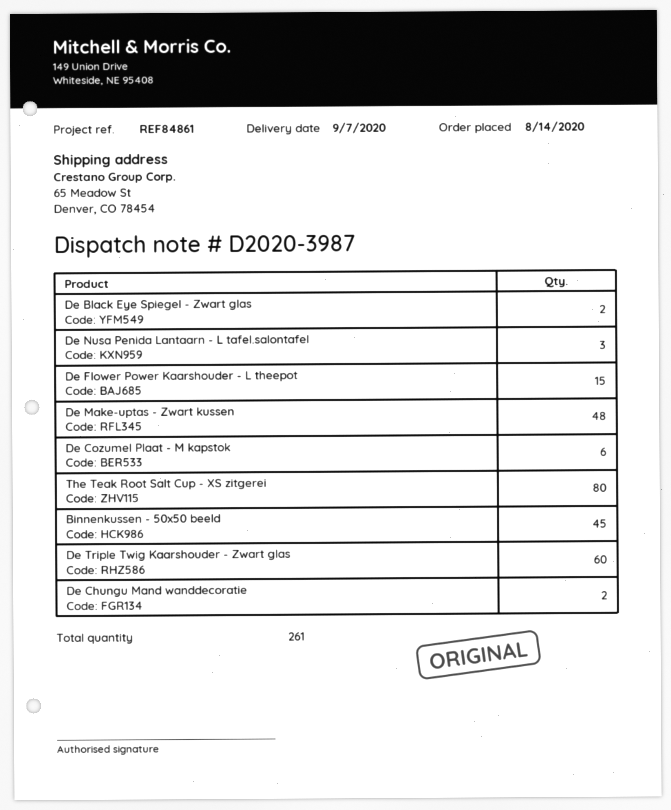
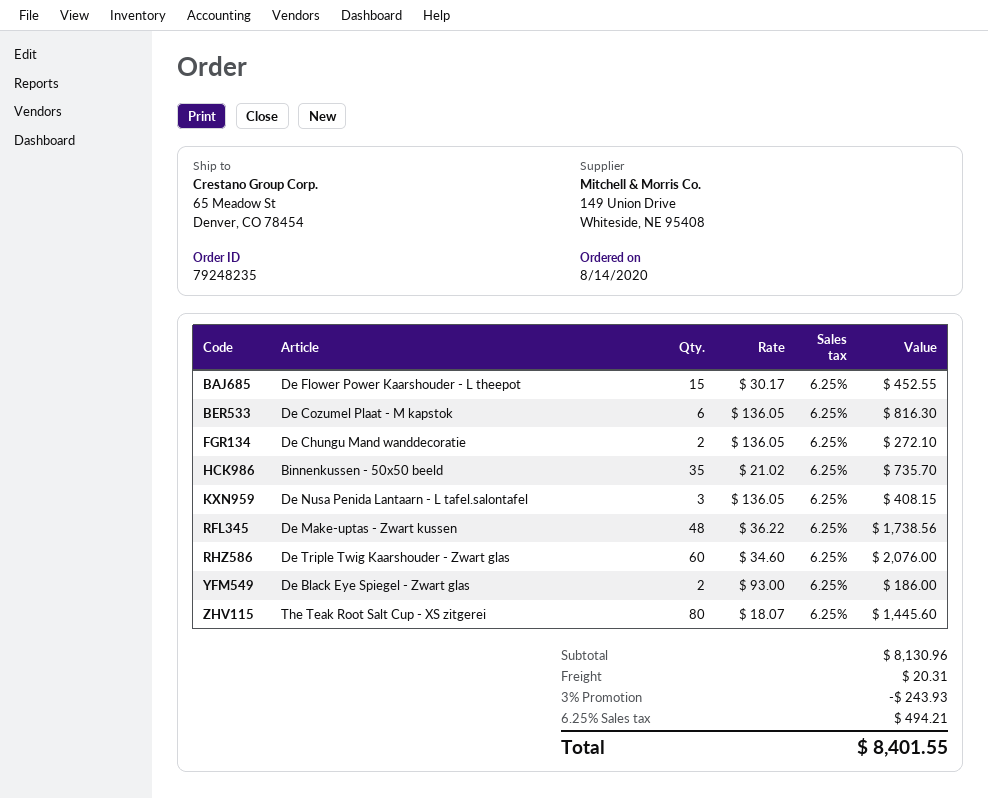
Binnenkussen - 50x50 beeld: 45 -> 35

